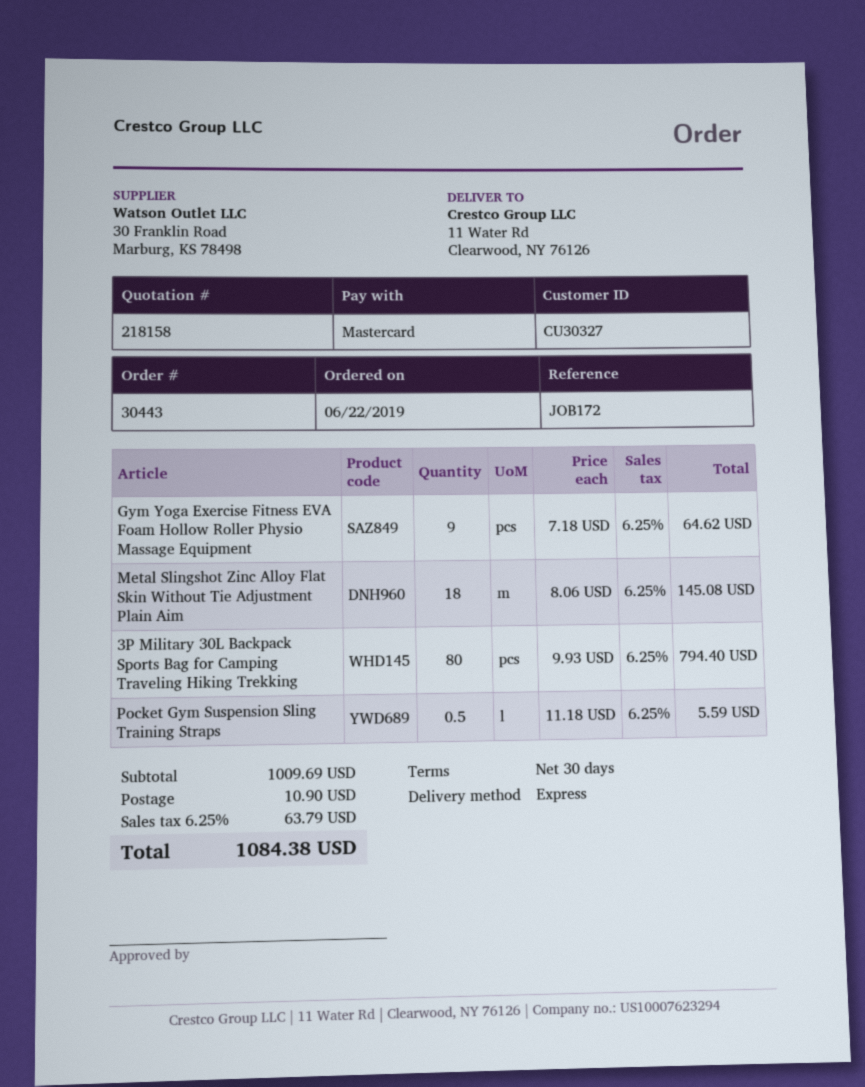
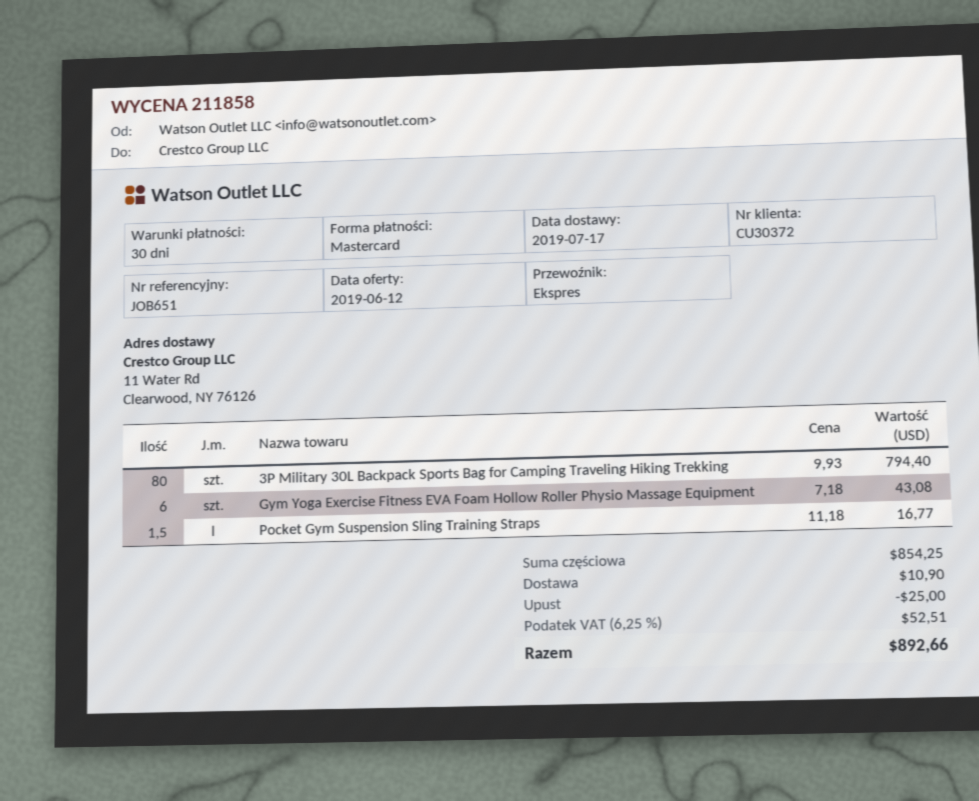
quote number: 218158 -> 211858
customer number: CU30327 -> CU30372
reference: JOB172 -> JOB651
Gym Yoga Exercise Fitness EVA Foam Hollow Roller Physio Massage Equipment: 9 x 7.18 = 64.62 -> 6 x 7.18 = 43.08
Metal Slingshot Zinc Alloy Flat Skin Without Tie Adjustment Plain Aim: 18 x 8.06 = 145.08 -> none
Pocket Gym Suspension Sling Training Straps: 0.5 x 11.18 = 5.59 -> 1.5 x 11.18 = 16.77
subtotal: 1009.69 -> 854.25
discount: none -> 25.00
tax: 6.25% = 63.79 -> 6.25% = 52.51
total: 1084.38 -> 892.66

